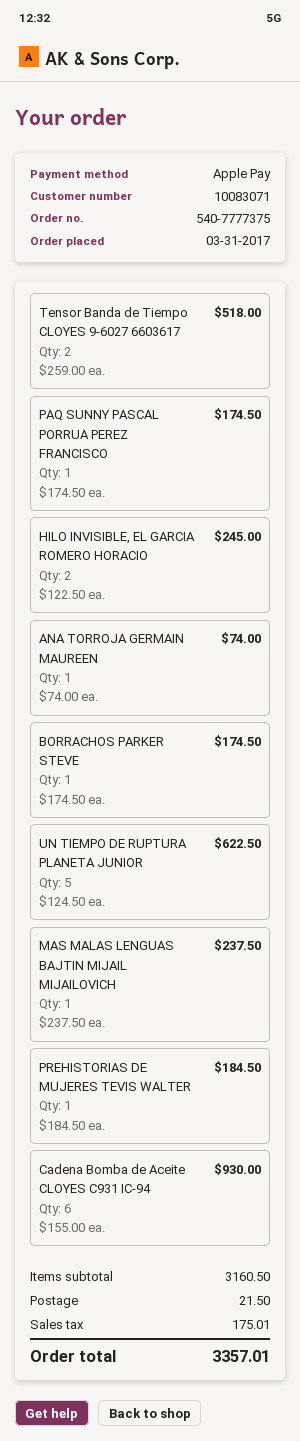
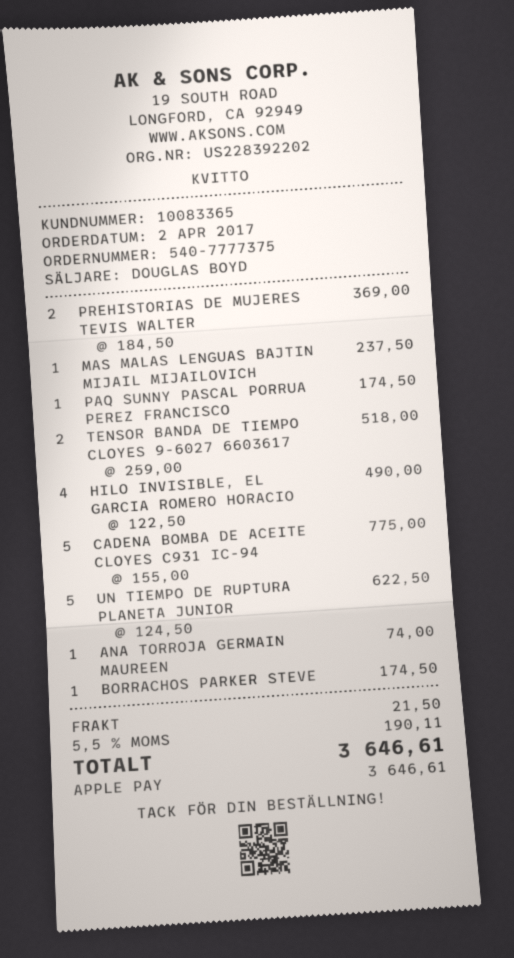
order date: 2017-03-31 -> 2017-04-02
customer number: 10083071 -> 10083365
HILO INVISIBLE, EL GARCIA ROMERO HORACIO: 2 x 122.50 = 245.00 -> 4 x 122.50 = 490.00
PREHISTORIAS DE MUJERES TEVIS WALTER: 1 x 184.50 = 184.50 -> 2 x 184.50 = 369.00
Cadena Bomba de Aceite CLOYES C931 IC-94: 6 x 155.00 = 930.00 -> 5 x 155.00 = 775.00
tax: 175.01 -> 190.11
total: 3357.01 -> 3646.61

